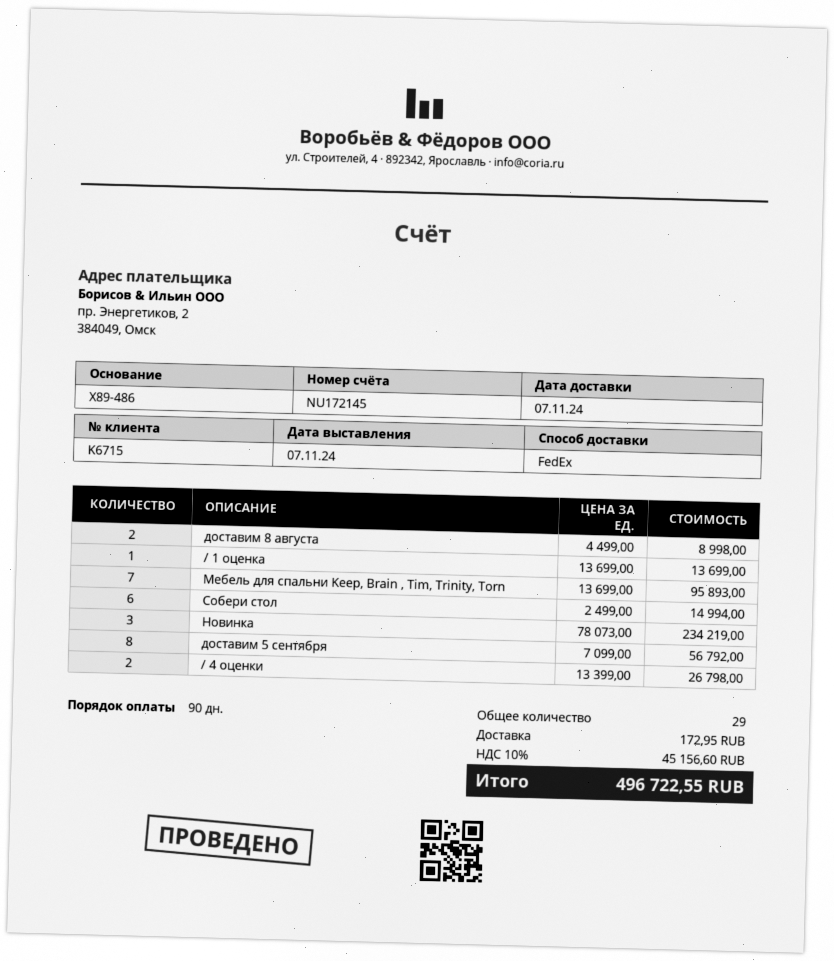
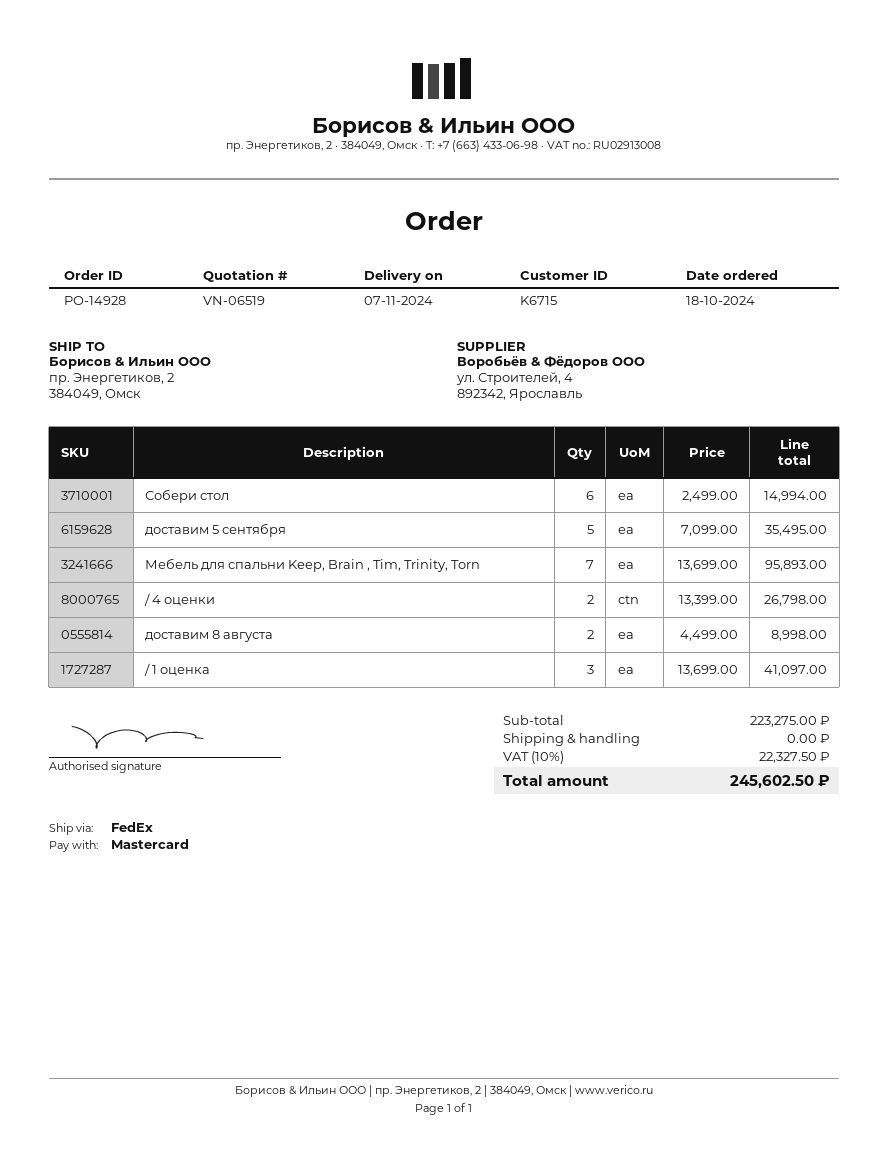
/ 1 оценка: 1 x 13699.00 = 13699.00 -> 3 x 13699.00 = 41097.00
Новинка: 3 x 78073.00 = 234219.00 -> none
доставим 5 сентября: 8 x 7099.00 = 56792.00 -> 5 x 7099.00 = 35495.00
shipping: 172.95 -> 0.00
tax: 10% = 45156.60 -> 10% = 22327.50
total: 496722.55 -> 245602.50

